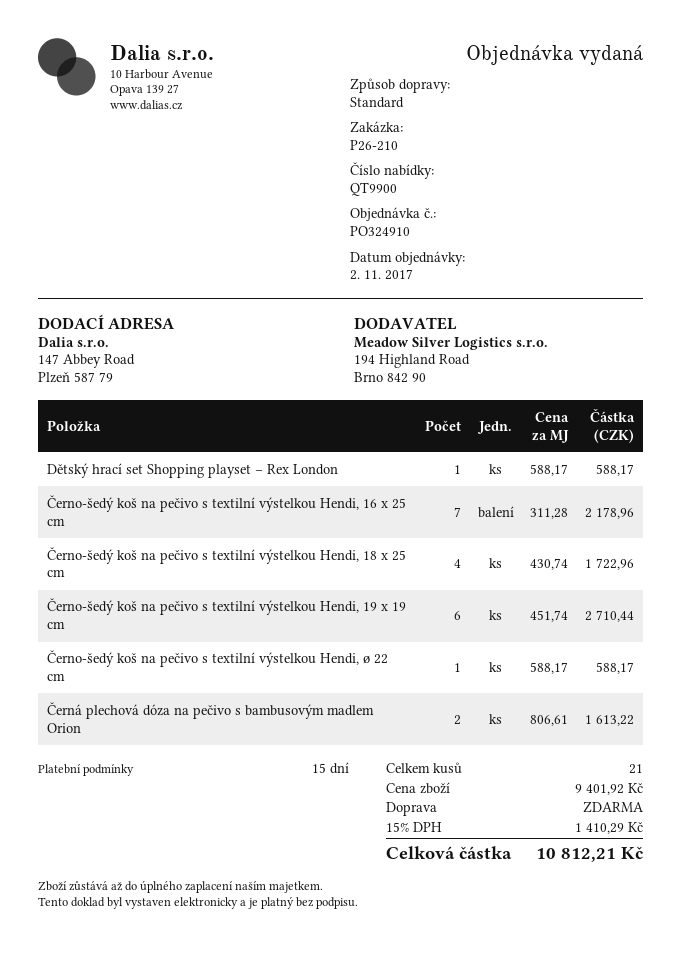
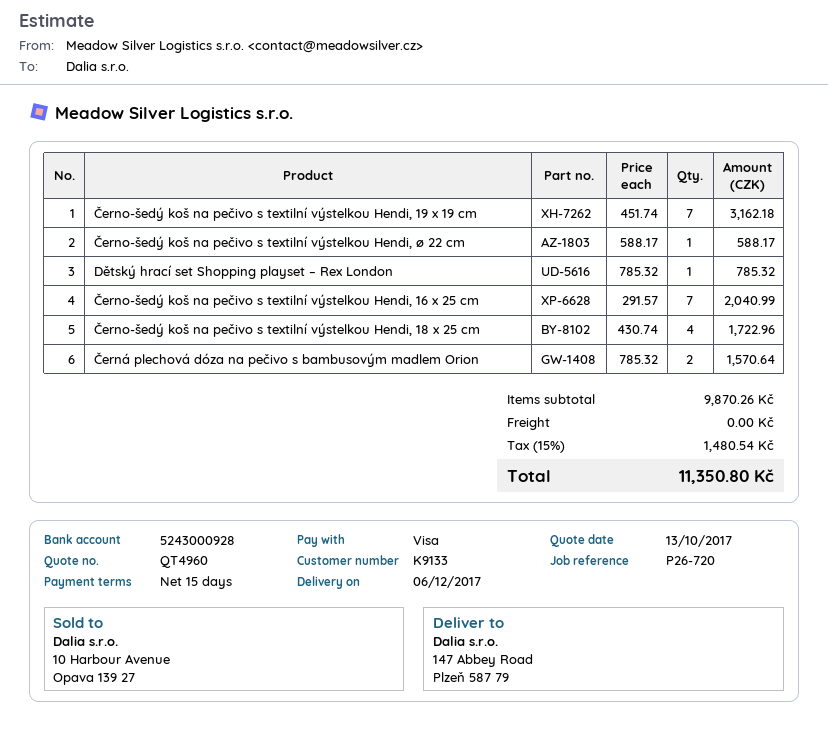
quote number: QT9900 -> QT4960
reference: P26-210 -> P26-720
Dětský hrací set Shopping playset – Rex London: 1 x 588.17 = 588.17 -> 1 x 785.32 = 785.32
Černo-šedý koš na pečivo s textilní výstelkou Hendi, 16 x 25 cm: 7 x 311.28 = 2178.96 -> 7 x 291.57 = 2040.99
Černo-šedý koš na pečivo s textilní výstelkou Hendi, 19 x 19 cm: 6 x 451.74 = 2710.44 -> 7 x 451.74 = 3162.18
Černá plechová dóza na pečivo s bambusovým madlem Orion: 2 x 806.61 = 1613.22 -> 2 x 785.32 = 1570.64
subtotal: 9401.92 -> 9870.26
tax: 15% = 1410.29 -> 15% = 1480.54
total: 10812.21 -> 11350.80

